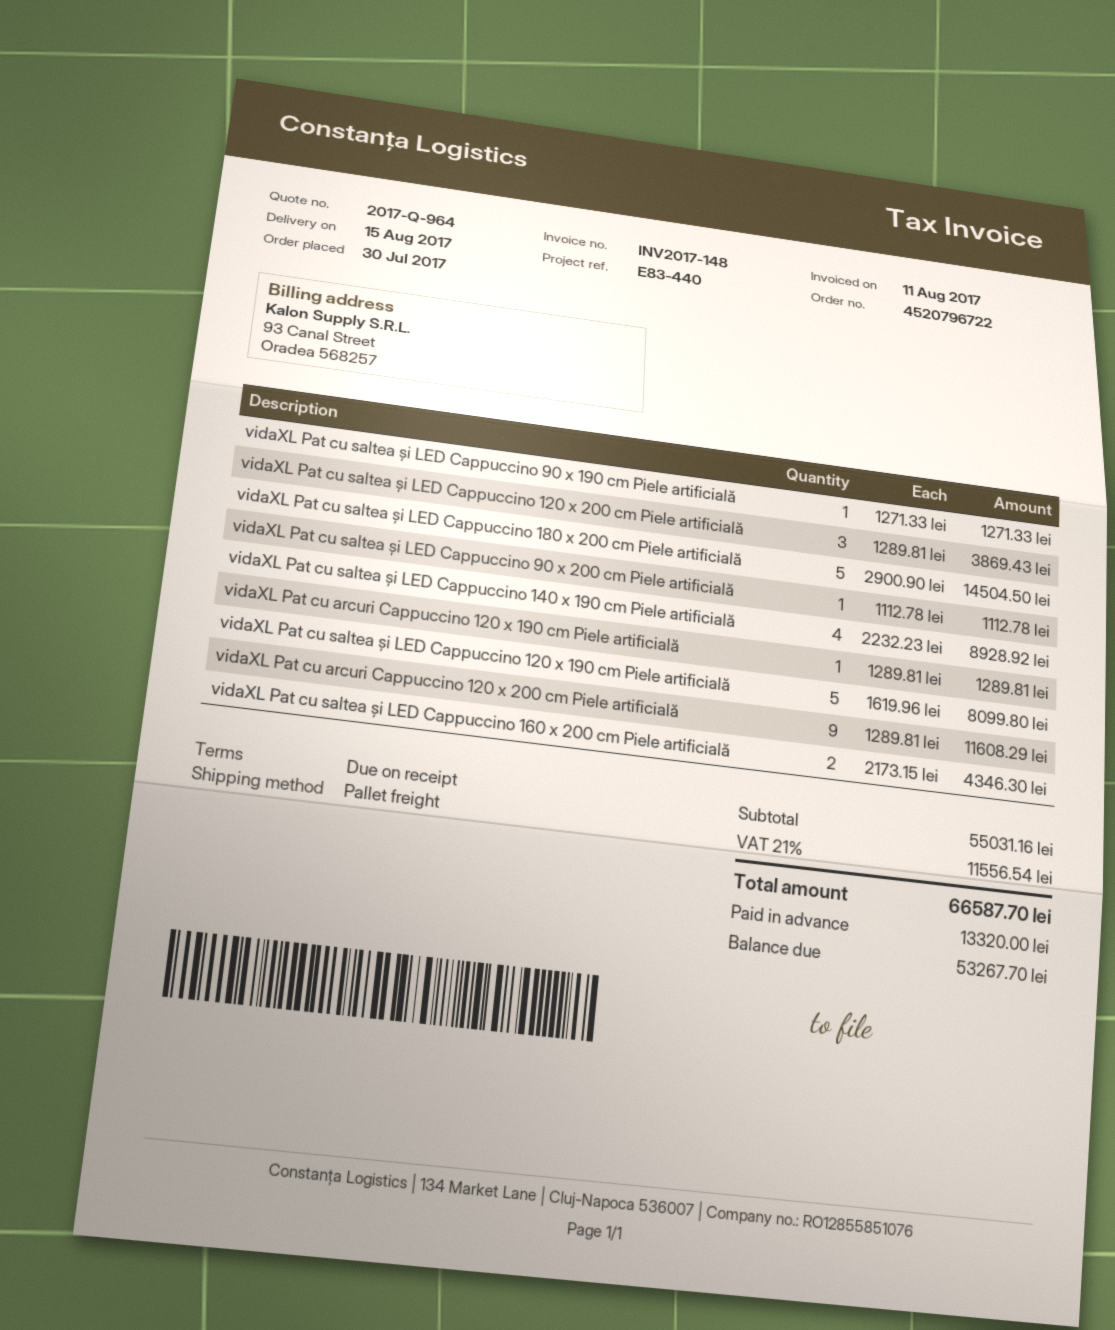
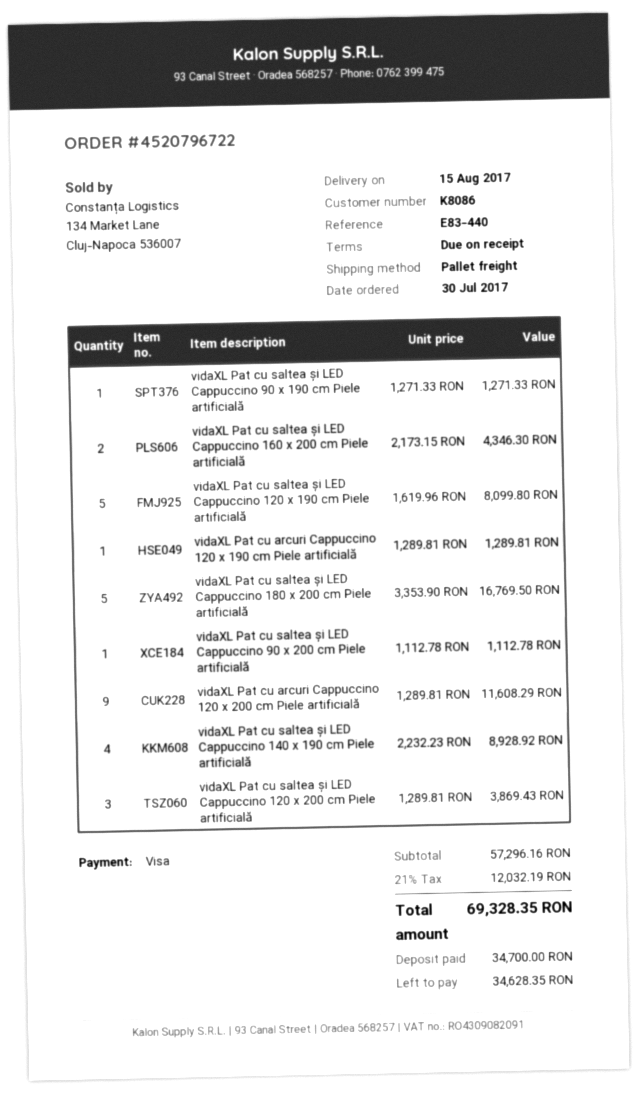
vidaXL Pat cu saltea și LED Cappuccino 180 x 200 cm Piele artificială: 5 x 2900.90 = 14504.50 -> 5 x 3353.90 = 16769.50
subtotal: 55031.16 -> 57296.16
tax: 21% = 11556.54 -> 21% = 12032.19
total: 66587.70 -> 69328.35
deposit: 13320.00 -> 34700.00
balance: 53267.70 -> 34628.35

